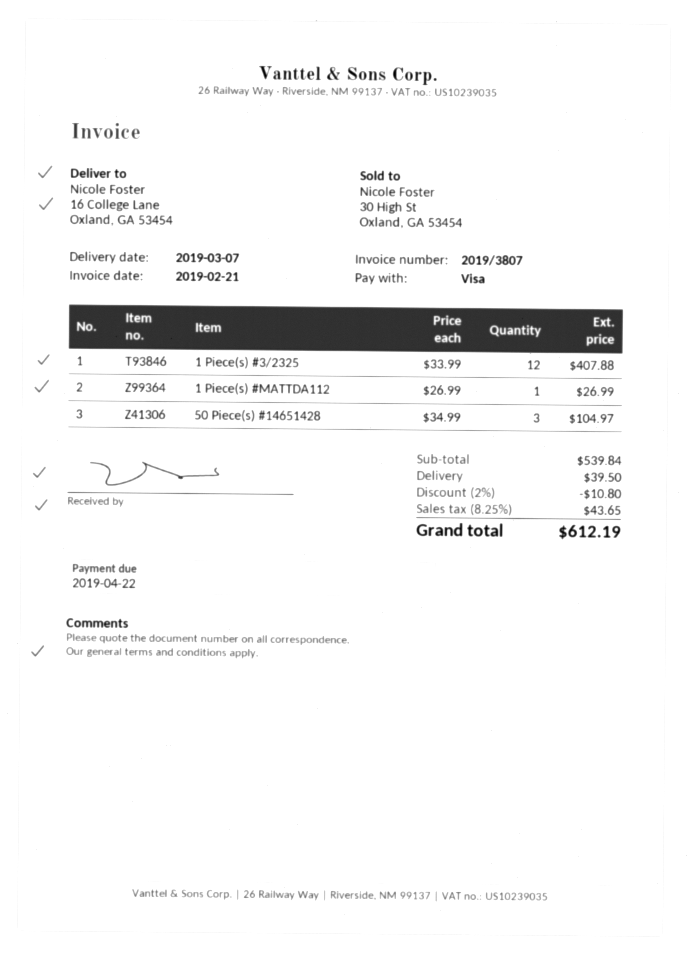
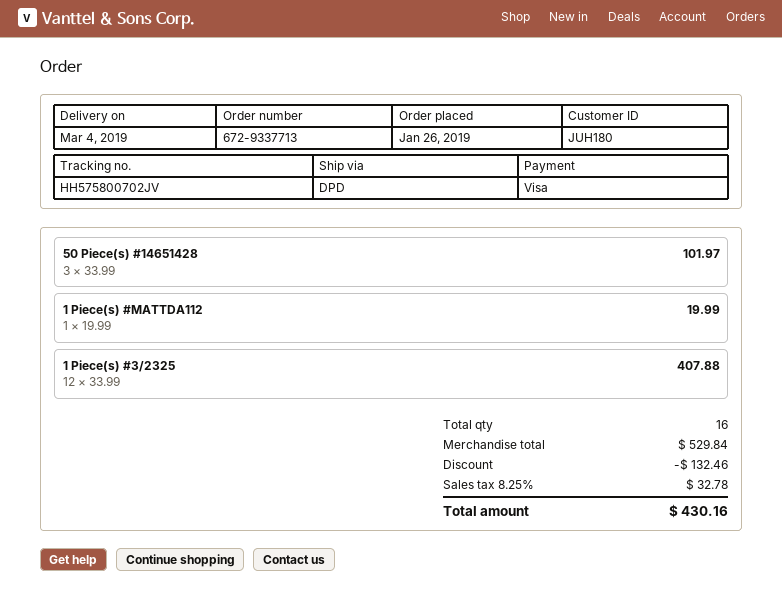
delivery date: 2019-03-07 -> 2019-03-04
1 Piece(s) #MATTDA112: 1 x 26.99 = 26.99 -> 1 x 19.99 = 19.99
50 Piece(s) #14651428: 3 x 34.99 = 104.97 -> 3 x 33.99 = 101.97
subtotal: 539.84 -> 529.84
discount: 10.80 -> 132.46
shipping: 39.50 -> none
tax: 8.25% = 43.65 -> 8.25% = 32.78
total: 612.19 -> 430.16

